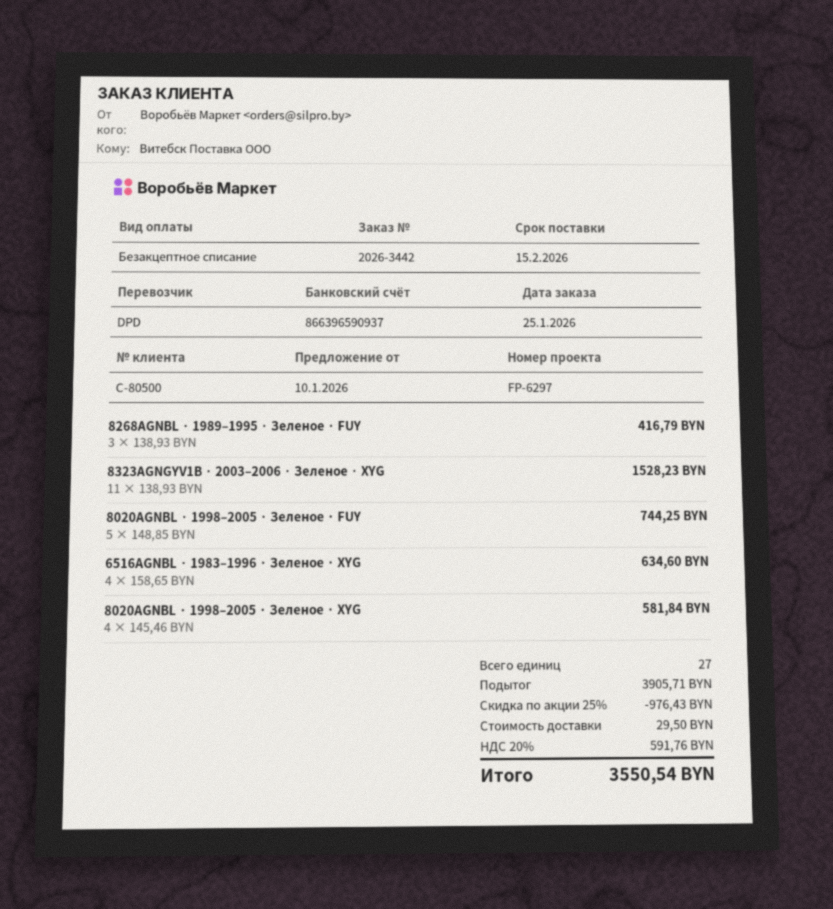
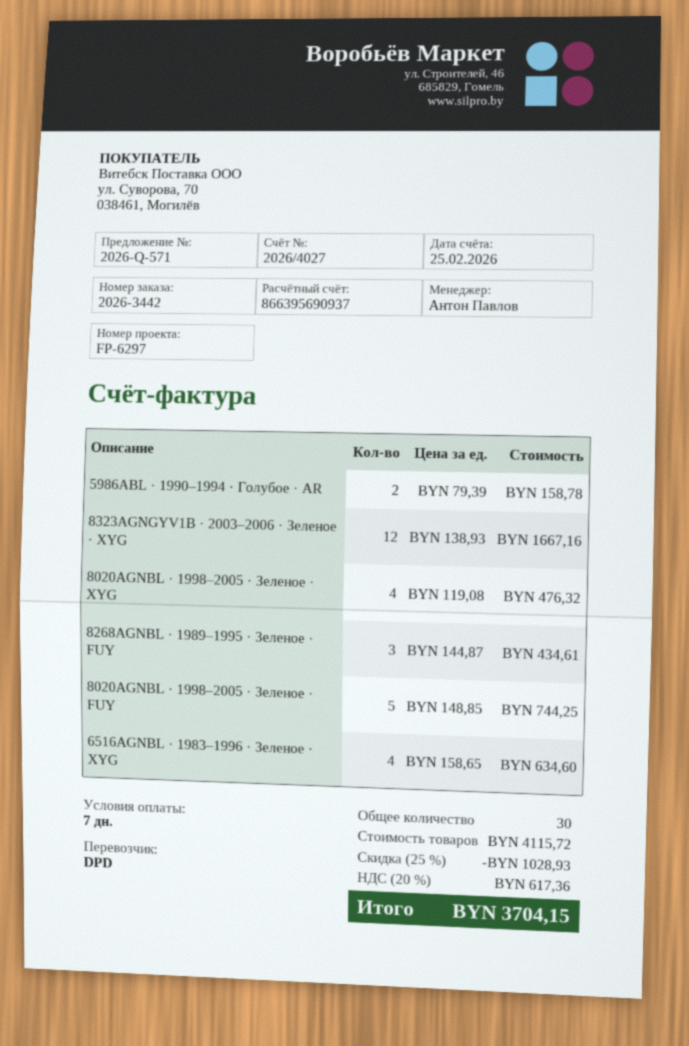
bank account: 866396590937 -> 866395690937
8268AGNBL · 1989–1995 · Зеленое · FUY: 3 x 138.93 = 416.79 -> 3 x 144.87 = 434.61
8323AGNGYV1B · 2003–2006 · Зеленое · XYG: 11 x 138.93 = 1528.23 -> 12 x 138.93 = 1667.16
8020AGNBL · 1998–2005 · Зеленое · XYG: 4 x 145.46 = 581.84 -> 4 x 119.08 = 476.32
5986ABL · 1990–1994 · Голубое · AR: none -> 2 x 79.39 = 158.78
total quantity: 27 -> 30
subtotal: 3905.71 -> 4115.72
discount: 25% = 976.43 -> 25% = 1028.93
shipping: 29.50 -> none
tax: 20% = 591.76 -> 20% = 617.36
total: 3550.54 -> 3704.15

